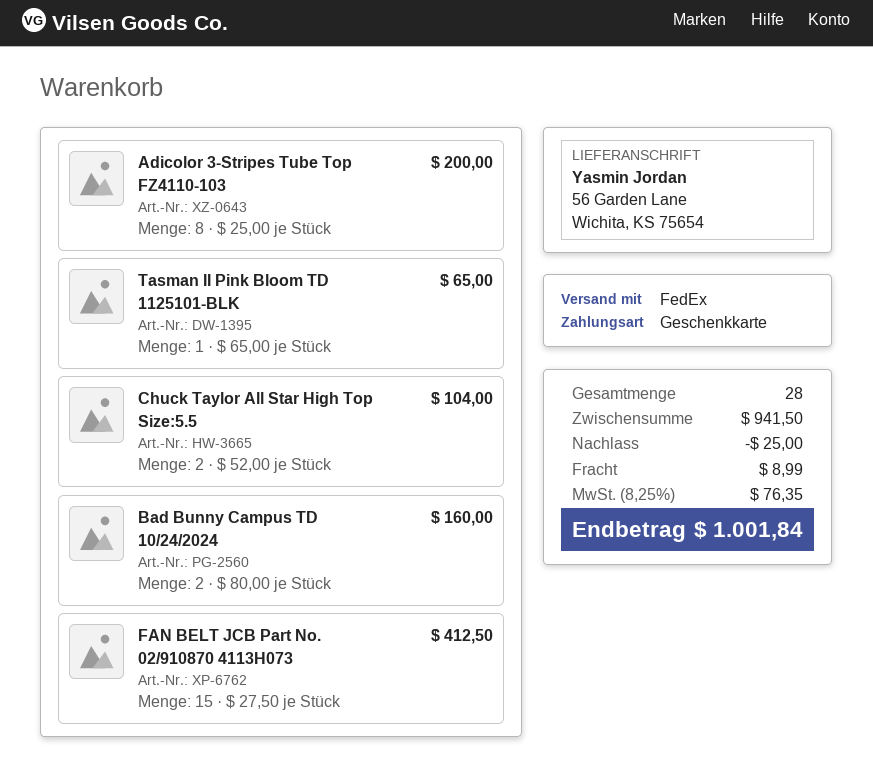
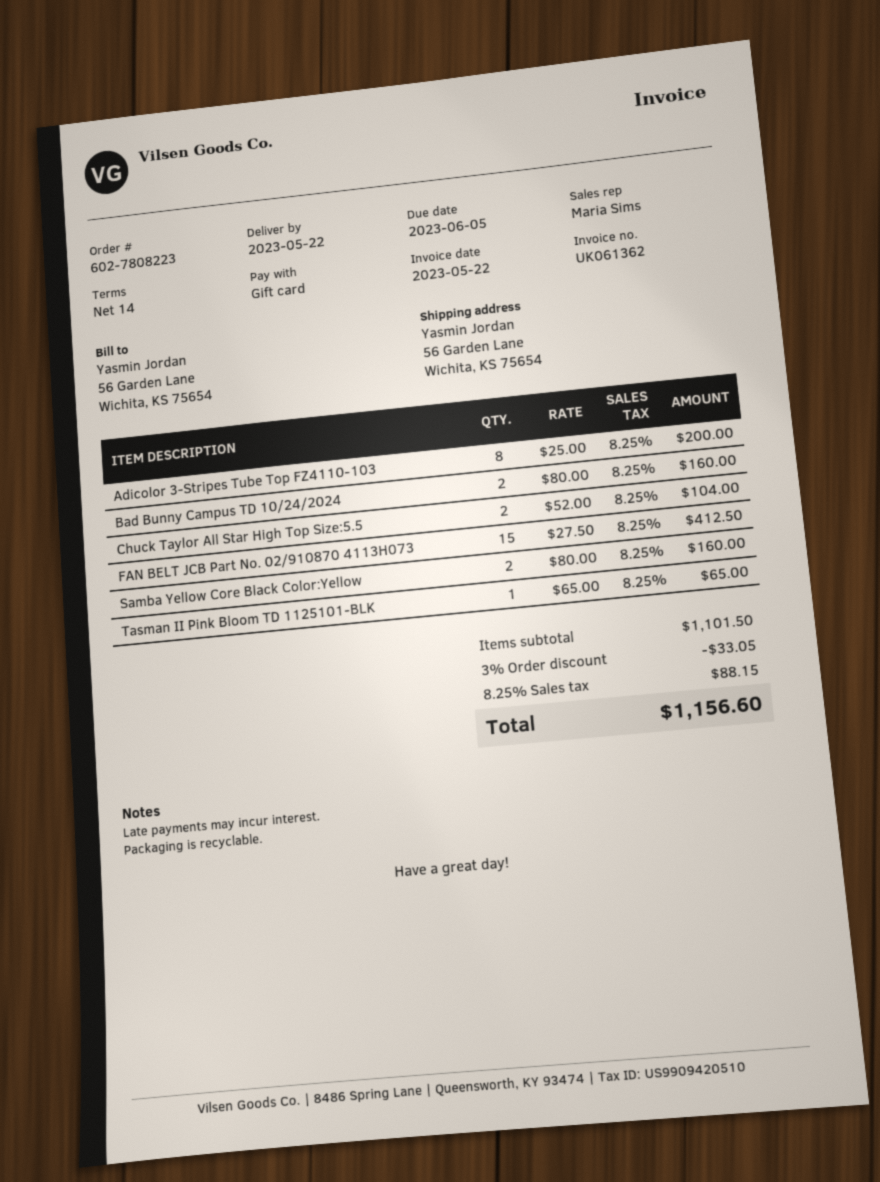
Samba Yellow Core Black Color:Yellow: none -> 2 x 80.00 = 160.00
subtotal: 941.50 -> 1101.50
discount: 25.00 -> 33.05
shipping: 8.99 -> none
tax: 8.25% = 76.35 -> 8.25% = 88.15
total: 1001.84 -> 1156.60

